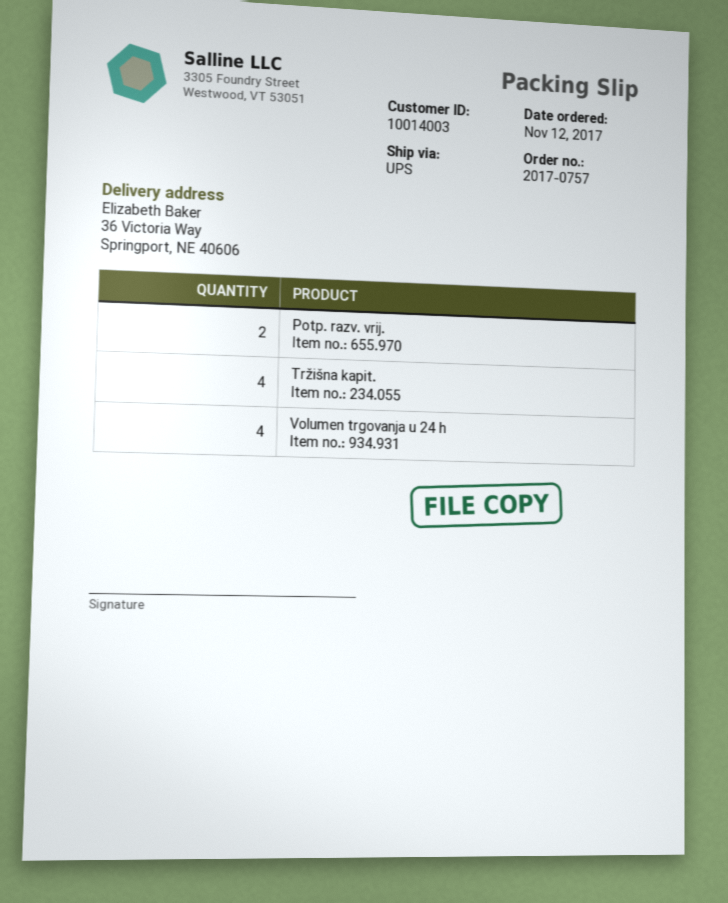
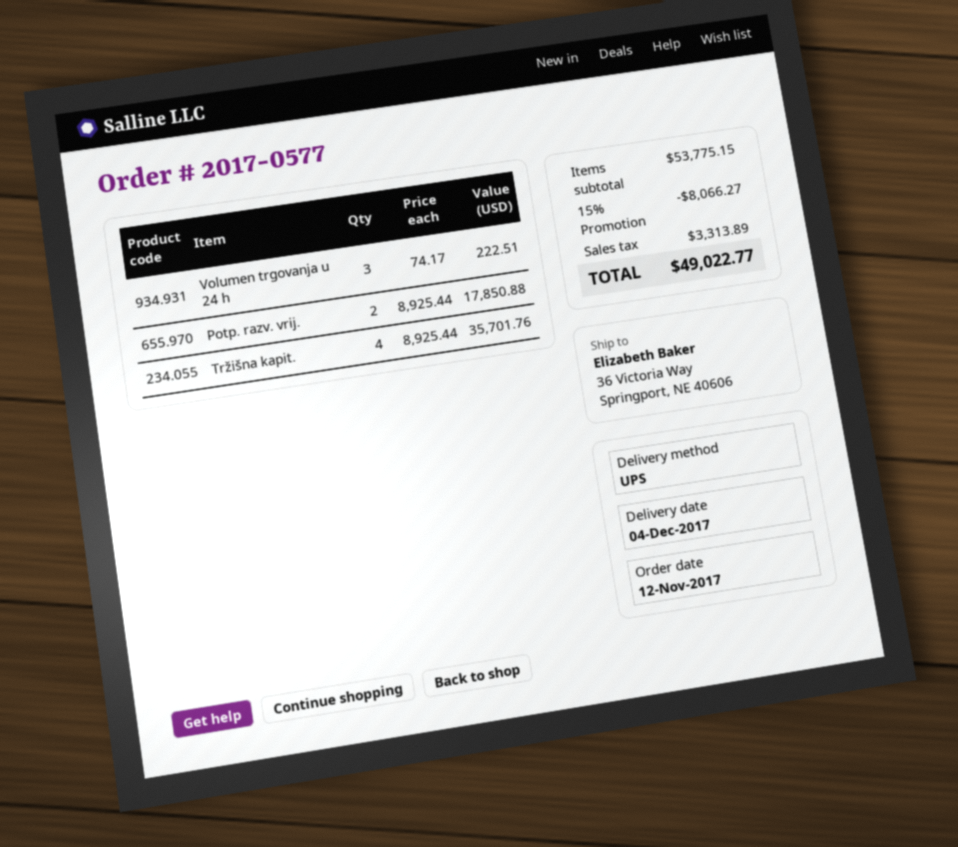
order number: 2017-0757 -> 2017-0577
Volumen trgovanja u 24 h: 4 -> 3

